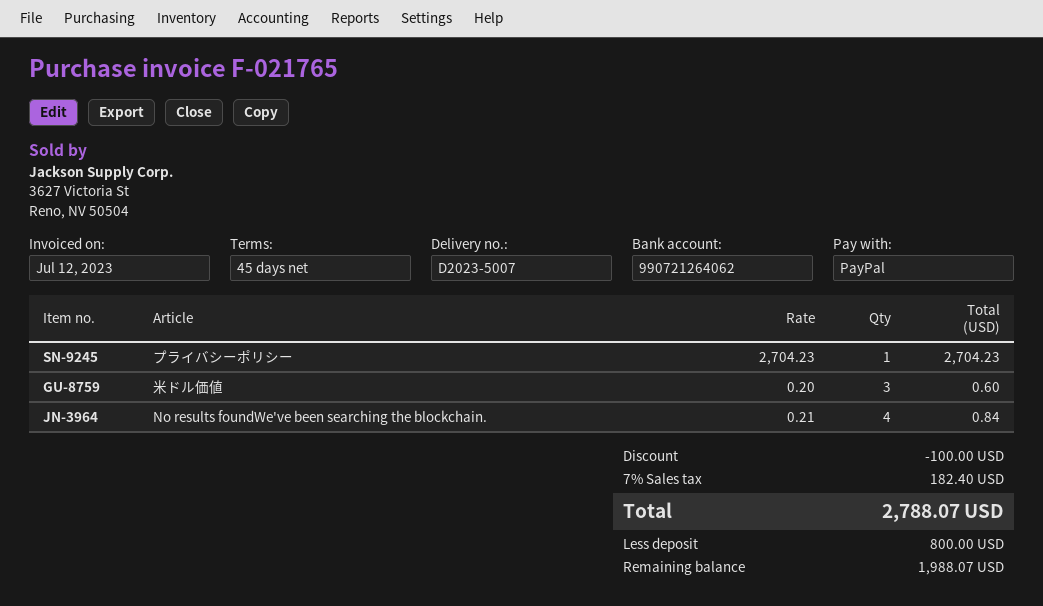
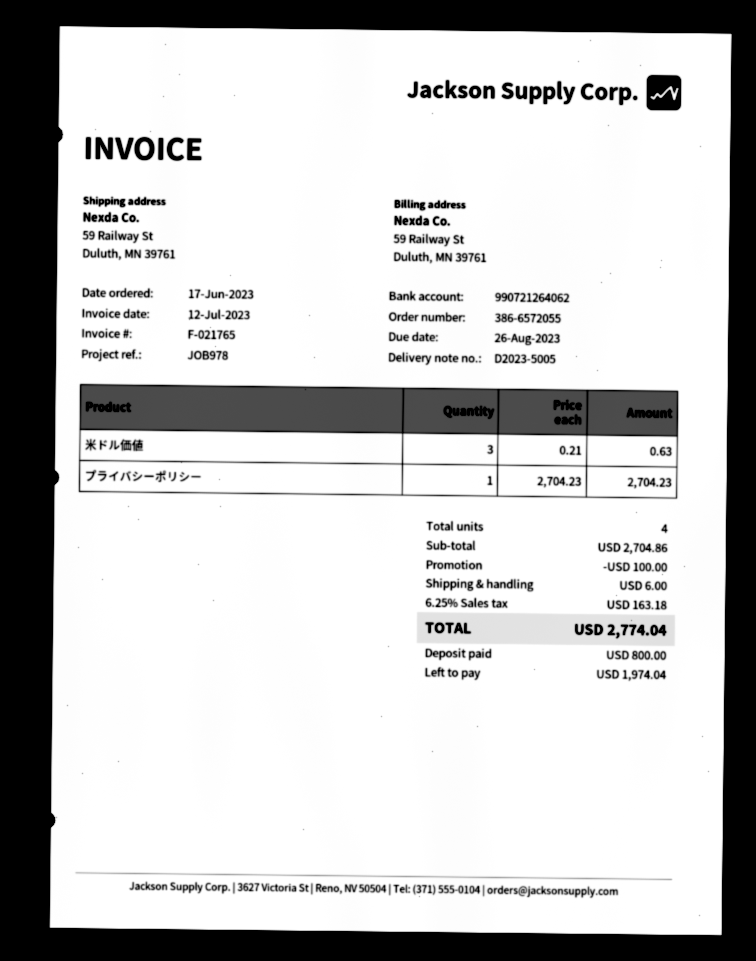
delivery note number: D2023-5007 -> D2023-5005
米ドル価値: 3 x 0.20 = 0.60 -> 3 x 0.21 = 0.63
No results foundWe've been searching the blockchain.: 4 x 0.21 = 0.84 -> none
shipping: none -> 6.00
tax: 7% = 182.40 -> 6.25% = 163.18
total: 2788.07 -> 2774.04
balance: 1988.07 -> 1974.04

